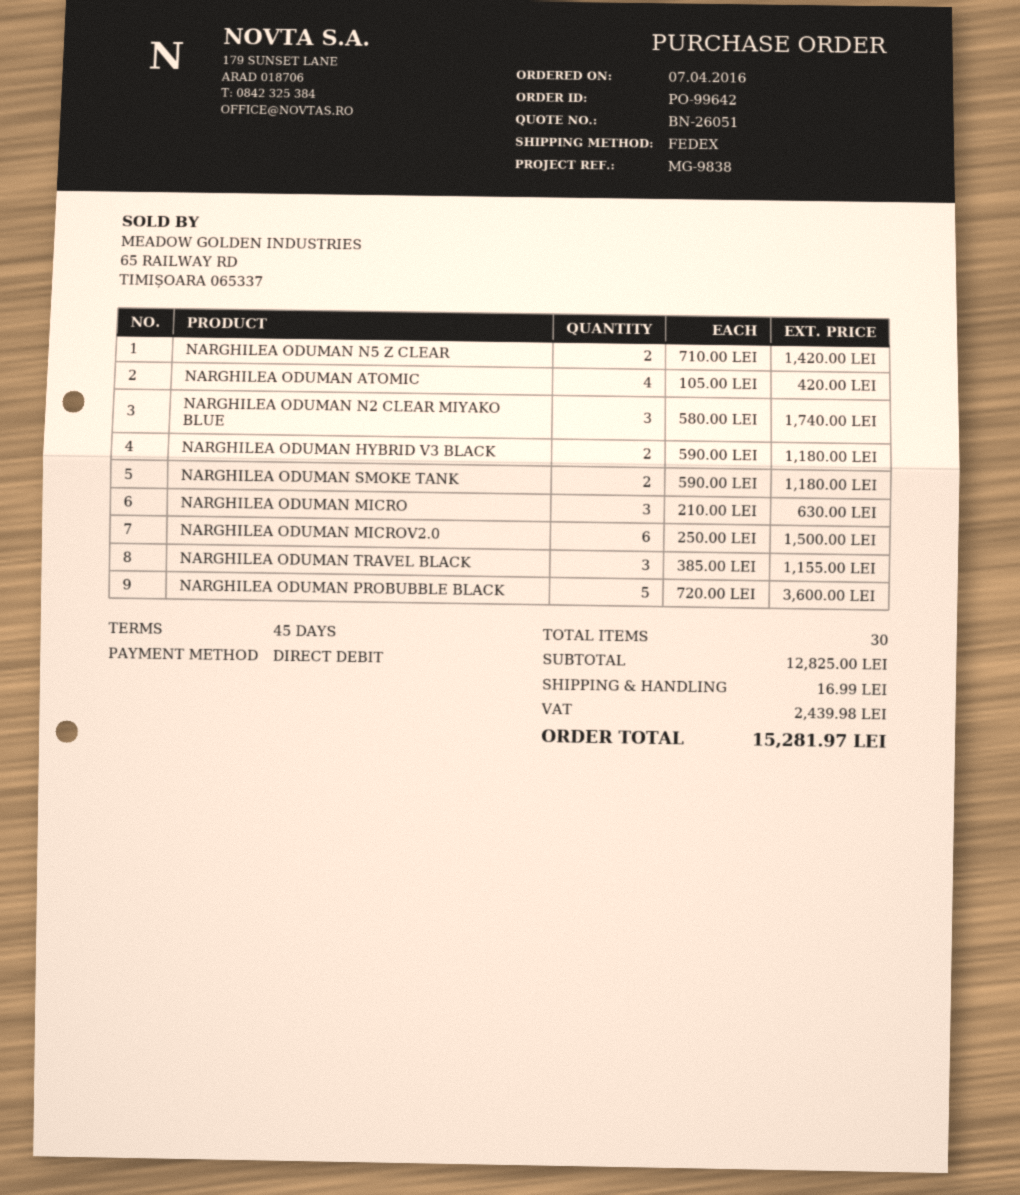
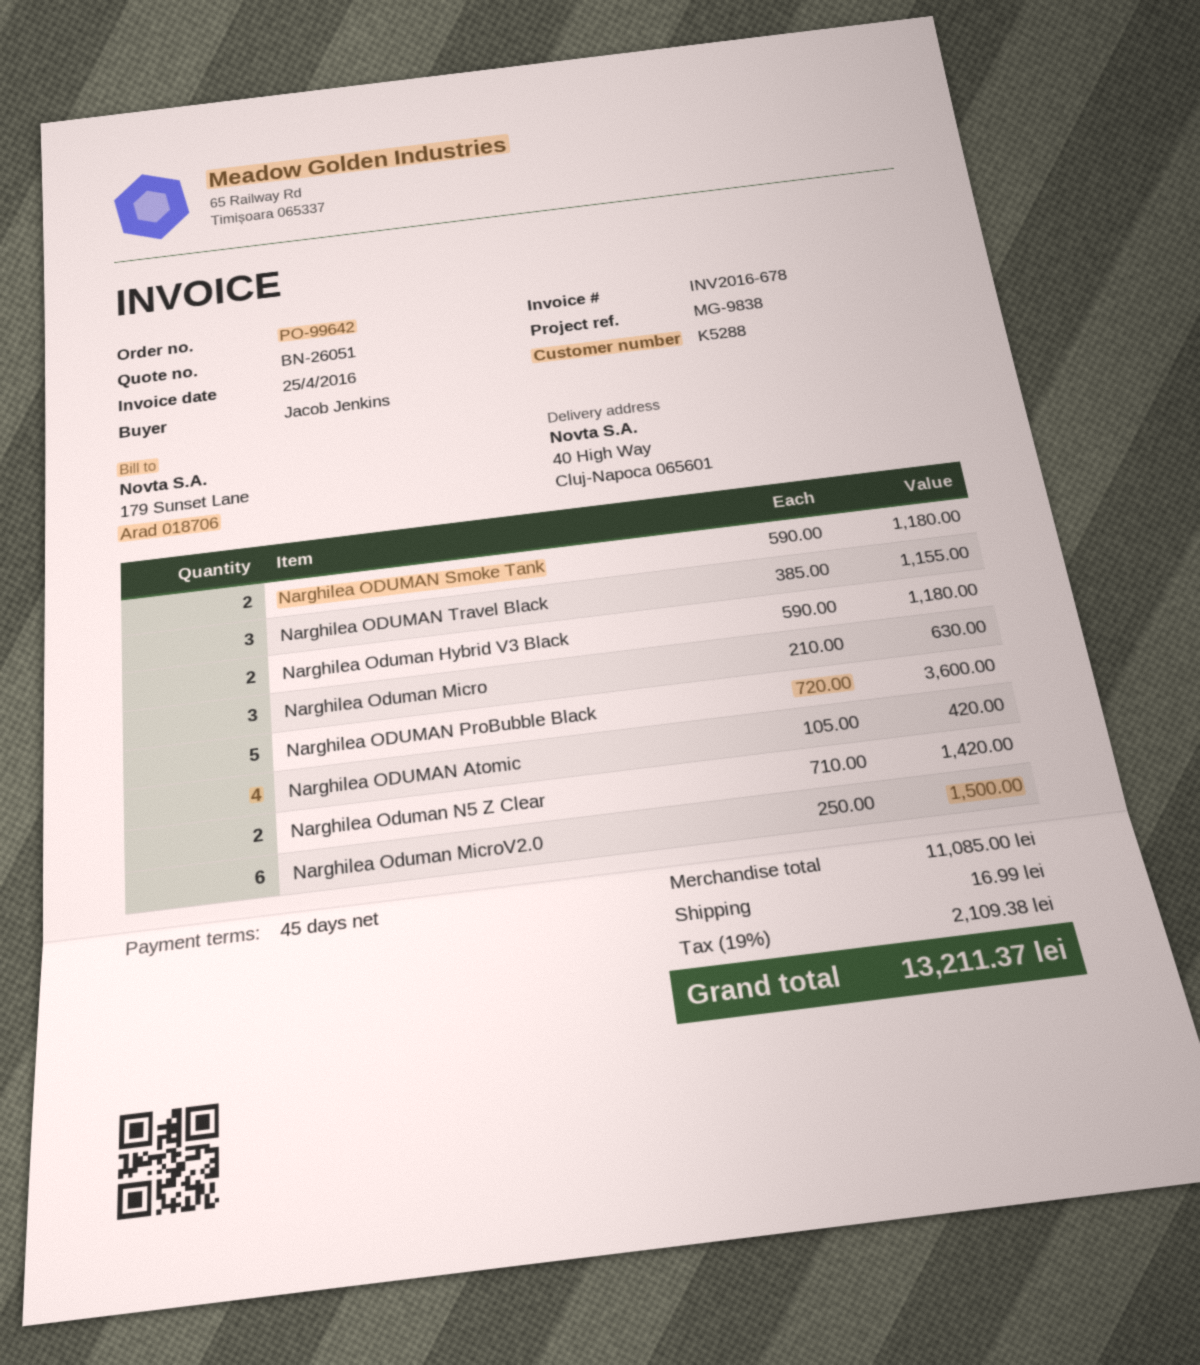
NARGHILEA ODUMAN N2 CLEAR MIYAKO BLUE: 3 x 580.00 = 1740.00 -> none
subtotal: 12825.00 -> 11085.00
tax: 2439.98 -> 2109.38
total: 15281.97 -> 13211.37

